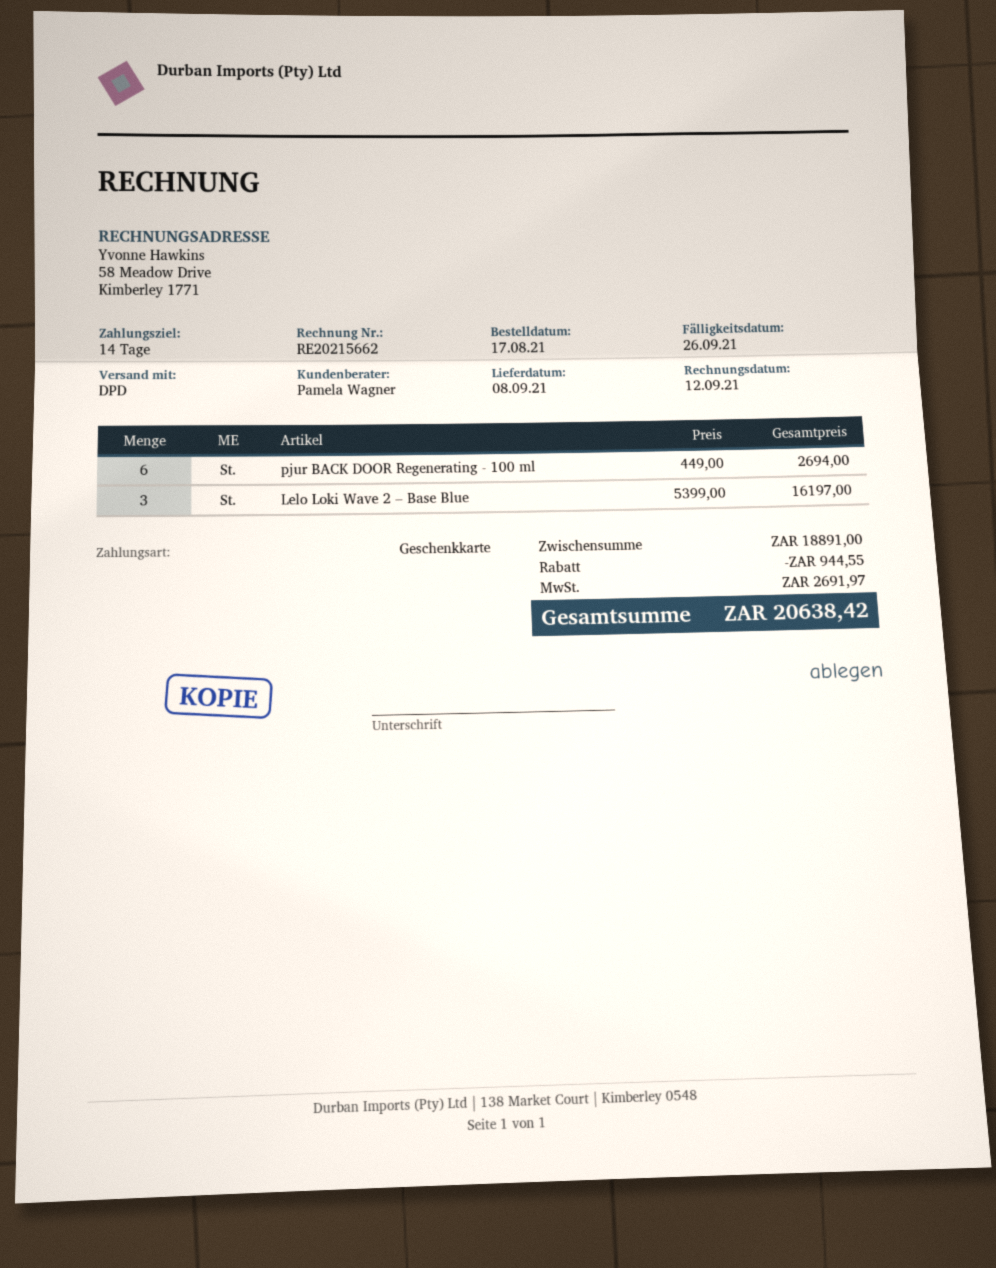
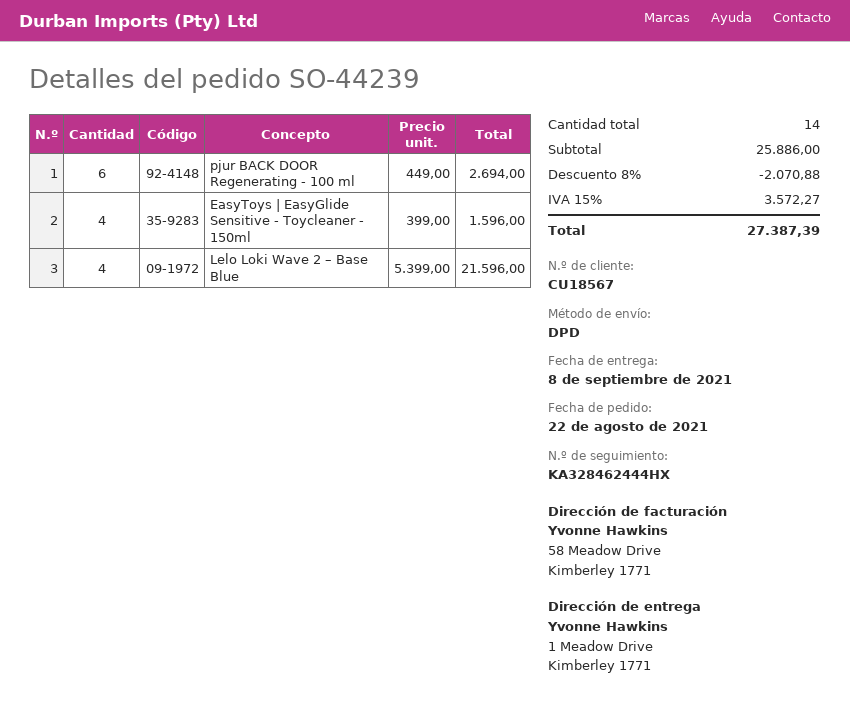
order date: 2021-08-17 -> 2021-08-22
Lelo Loki Wave 2 – Base Blue: 3 x 5399.00 = 16197.00 -> 4 x 5399.00 = 21596.00
EasyToys | EasyGlide Sensitive - Toycleaner - 150ml: none -> 4 x 399.00 = 1596.00
subtotal: 18891.00 -> 25886.00
discount: 944.55 -> 2070.88
tax: 2691.97 -> 3572.27
total: 20638.42 -> 27387.39

